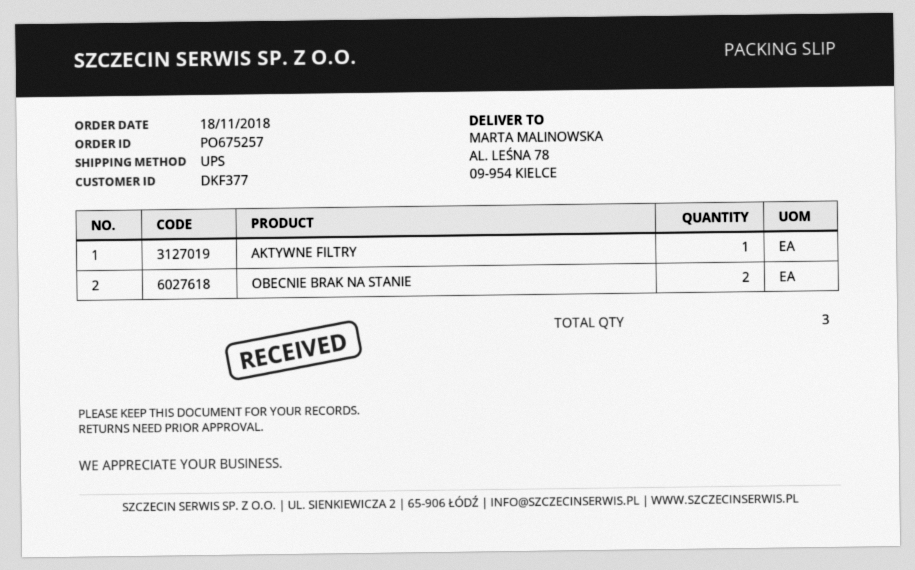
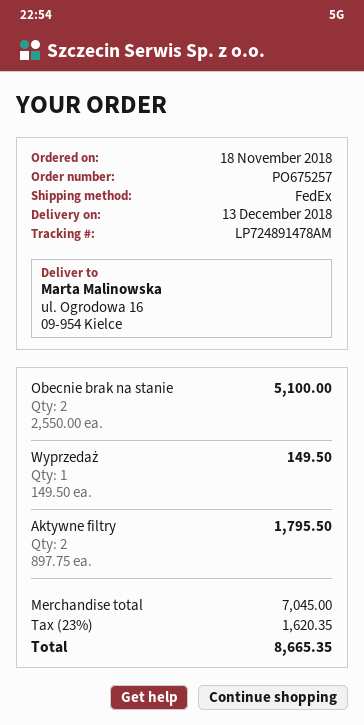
shipping method: UPS -> FedEx
ship to: AL. LEŚNA 78, 09-954 KIELCE -> ul. Ogrodowa 16, 09-954 Kielce
AKTYWNE FILTRY: 1 -> 2
Wyprzedaż: none -> 1

